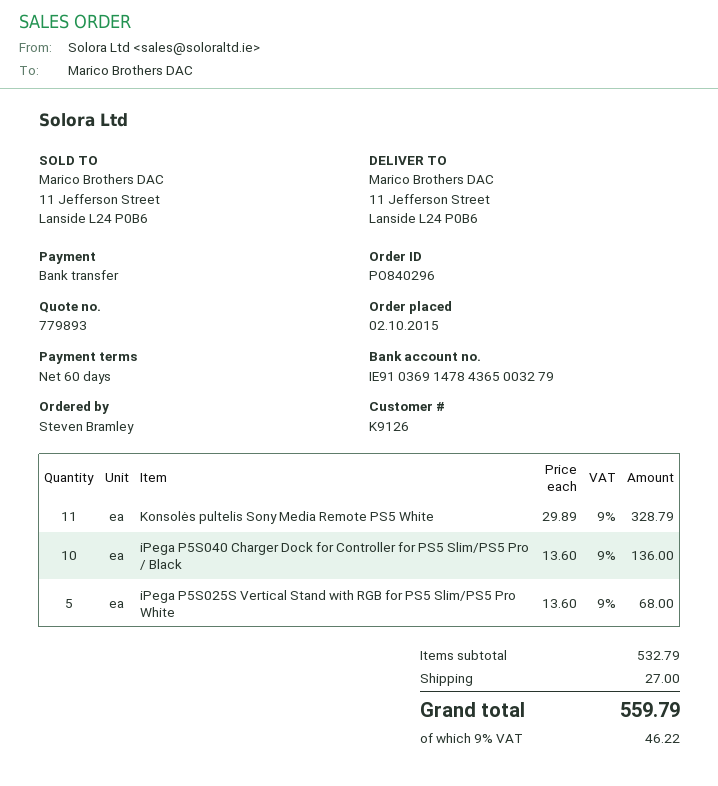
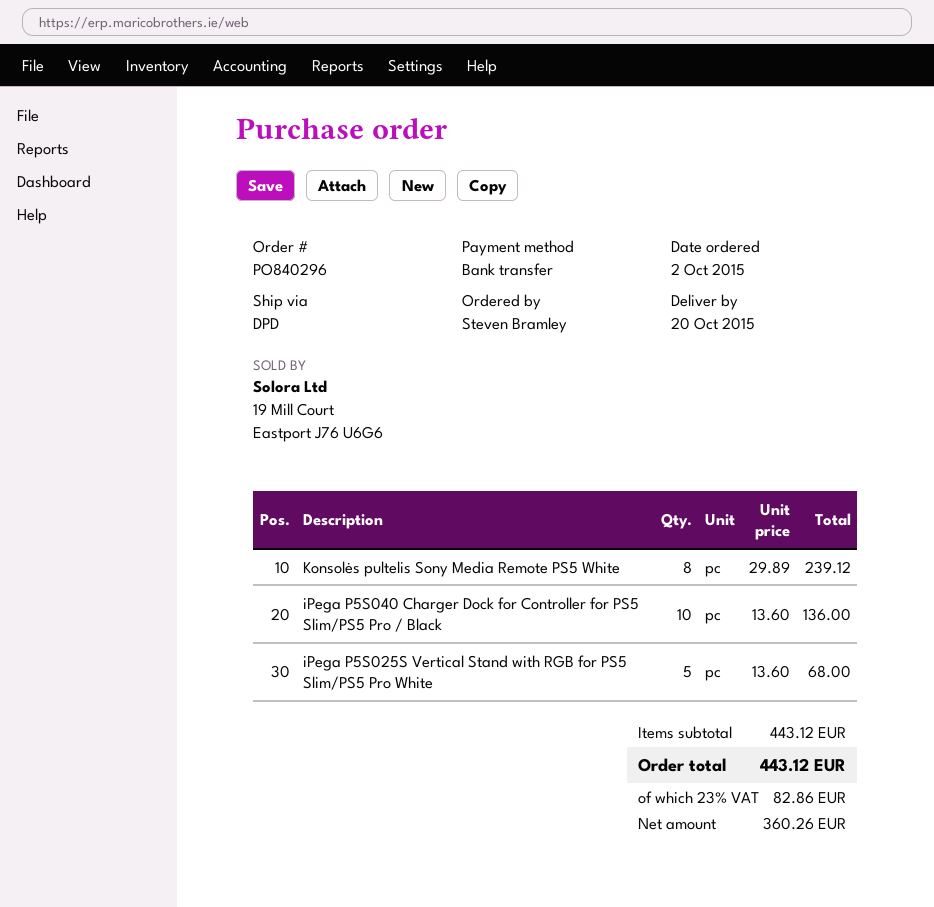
Konsolės pultelis Sony Media Remote PS5 White: 11 x 29.89 = 328.79 -> 8 x 29.89 = 239.12
subtotal: 532.79 -> 443.12
shipping: 27.00 -> none
tax: 9% = 46.22 -> 23% = 82.86
total: 559.79 -> 443.12

